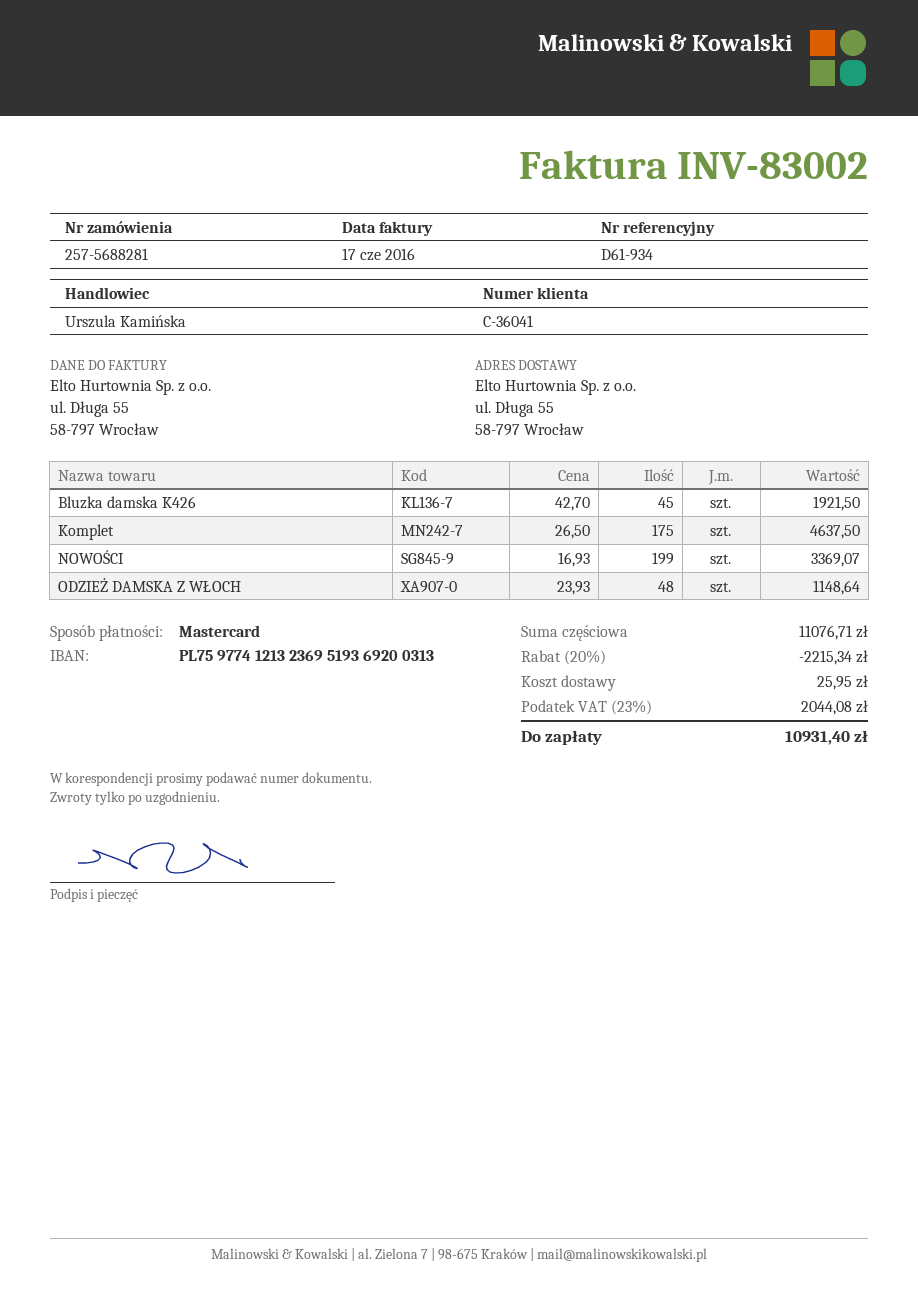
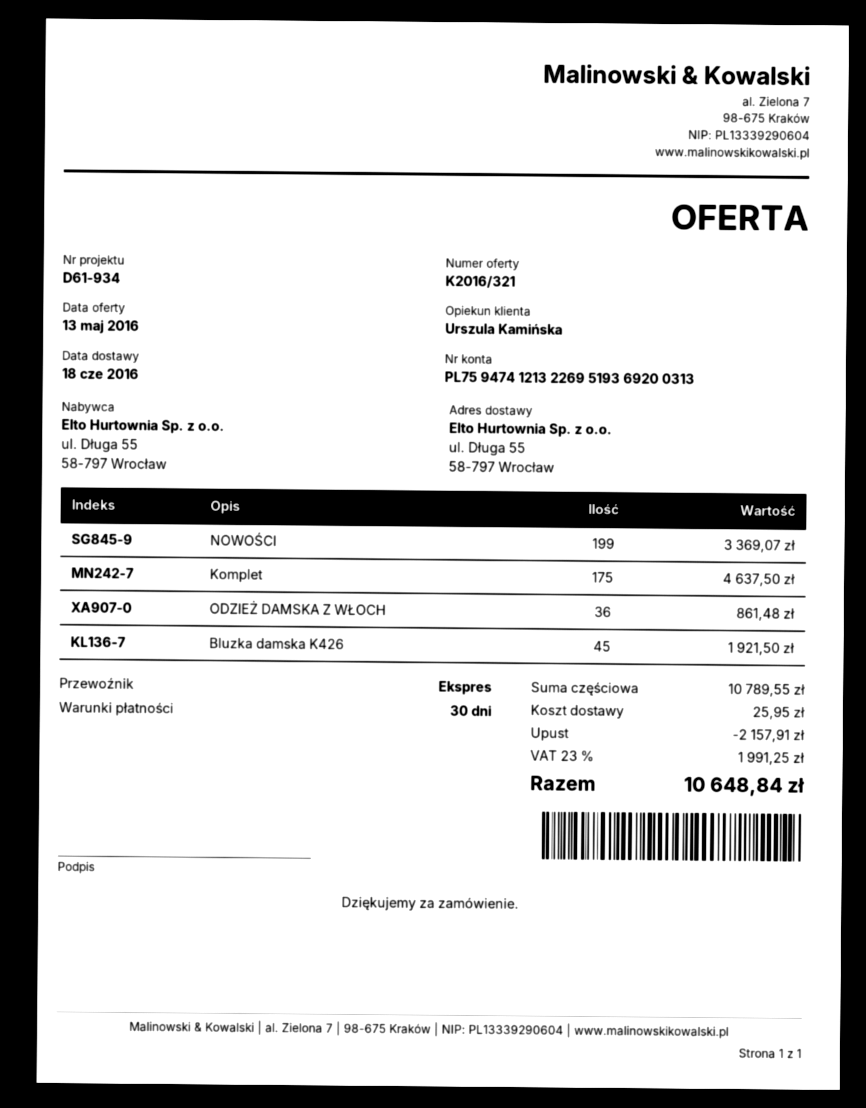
bank account: PL75977412132369519369200313 -> PL75947412132269519369200313
ODZIEŻ DAMSKA Z WŁOCH: 48 for 1148.64 -> 36 for 861.48
subtotal: 11076.71 -> 10789.55
discount: 2215.34 -> 2157.91
tax: 23% = 2044.08 -> 23% = 1991.25
total: 10931.40 -> 10648.84

